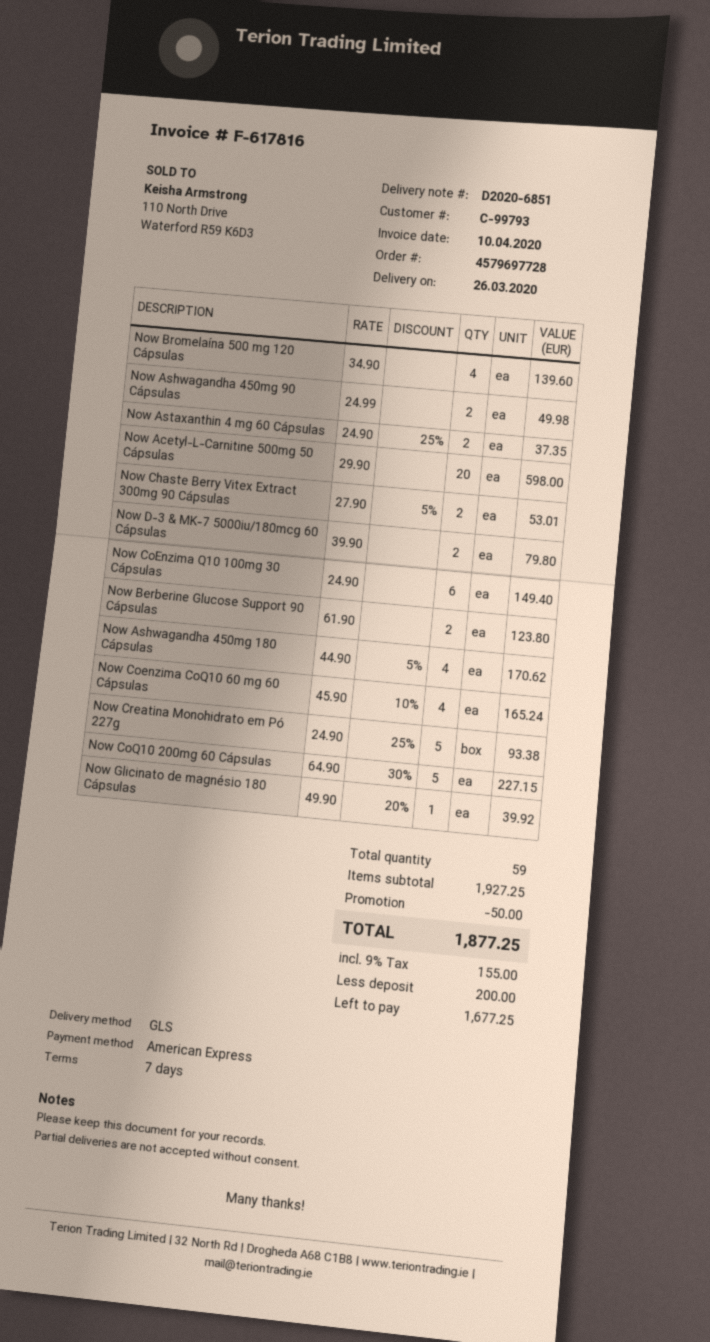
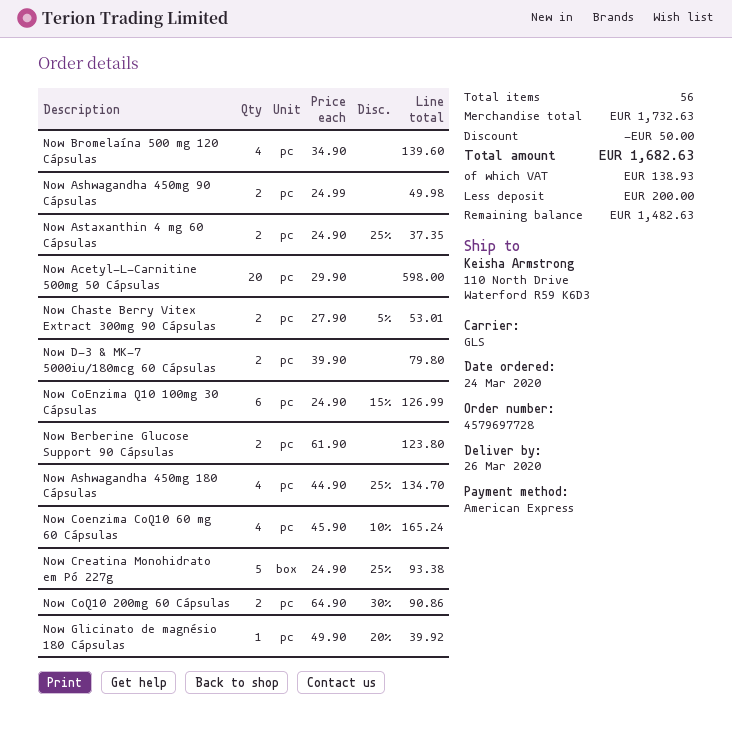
Now CoEnzima Q10 100mg 30 Cápsulas: 6 x 24.90 = 149.40 -> 6 x 24.90 - 15% = 126.99
Now Ashwagandha 450mg 180 Cápsulas: 4 x 44.90 - 5% = 170.62 -> 4 x 44.90 - 25% = 134.70
Now CoQ10 200mg 60 Cápsulas: 5 x 64.90 - 30% = 227.15 -> 2 x 64.90 - 30% = 90.86
total quantity: 59 -> 56
subtotal: 1927.25 -> 1732.63
tax: 155.00 -> 138.93
total: 1877.25 -> 1682.63
balance: 1677.25 -> 1482.63

